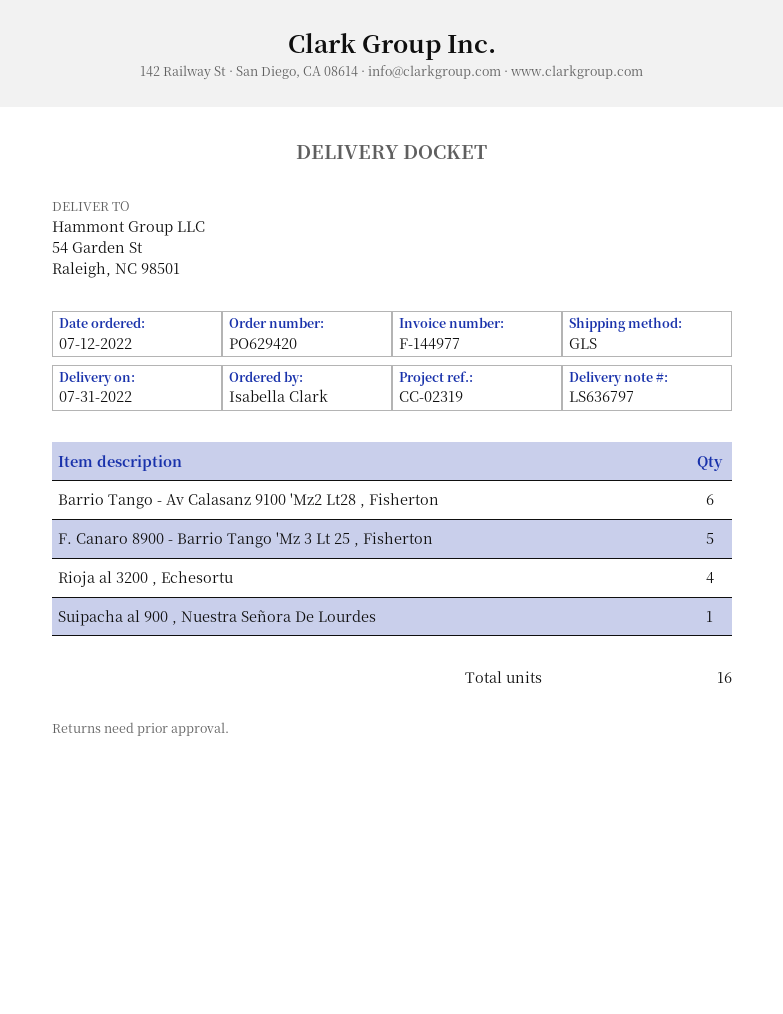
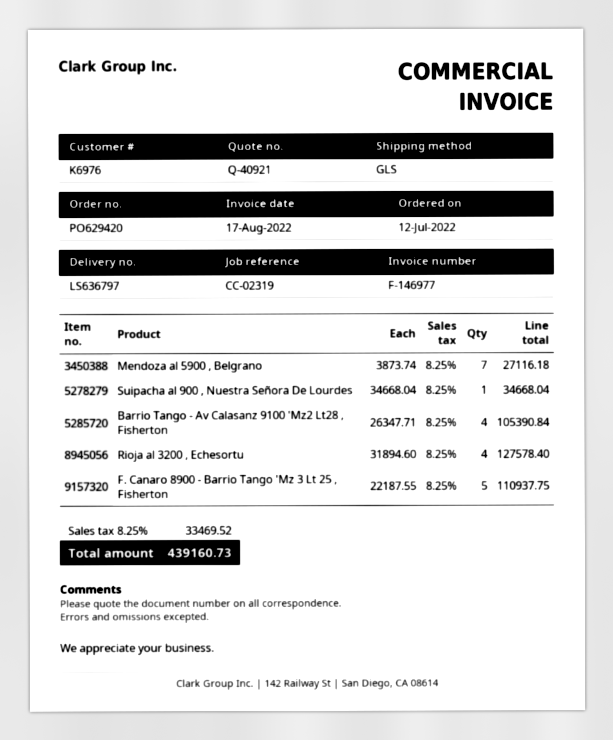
invoice number: F-144977 -> F-146977
Barrio Tango - Av Calasanz 9100 'Mz2 Lt28 , Fisherton: 6 -> 4
Mendoza al 5900 , Belgrano: none -> 7

